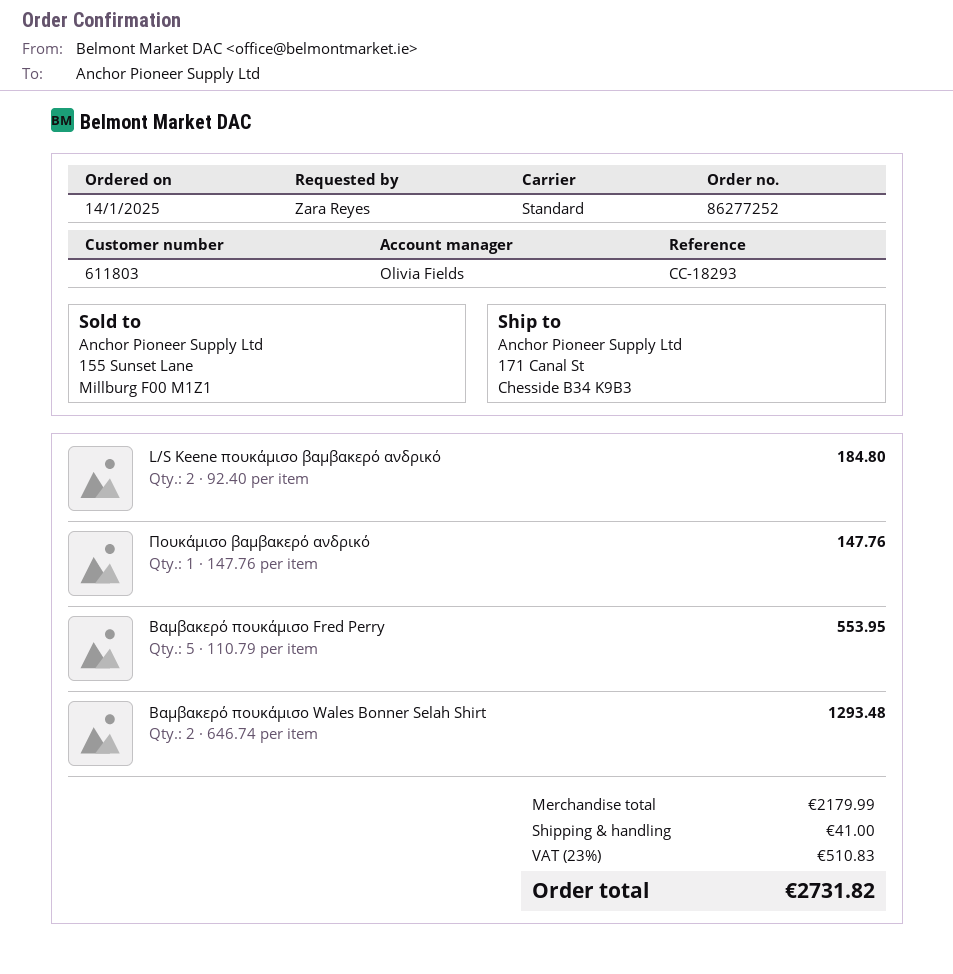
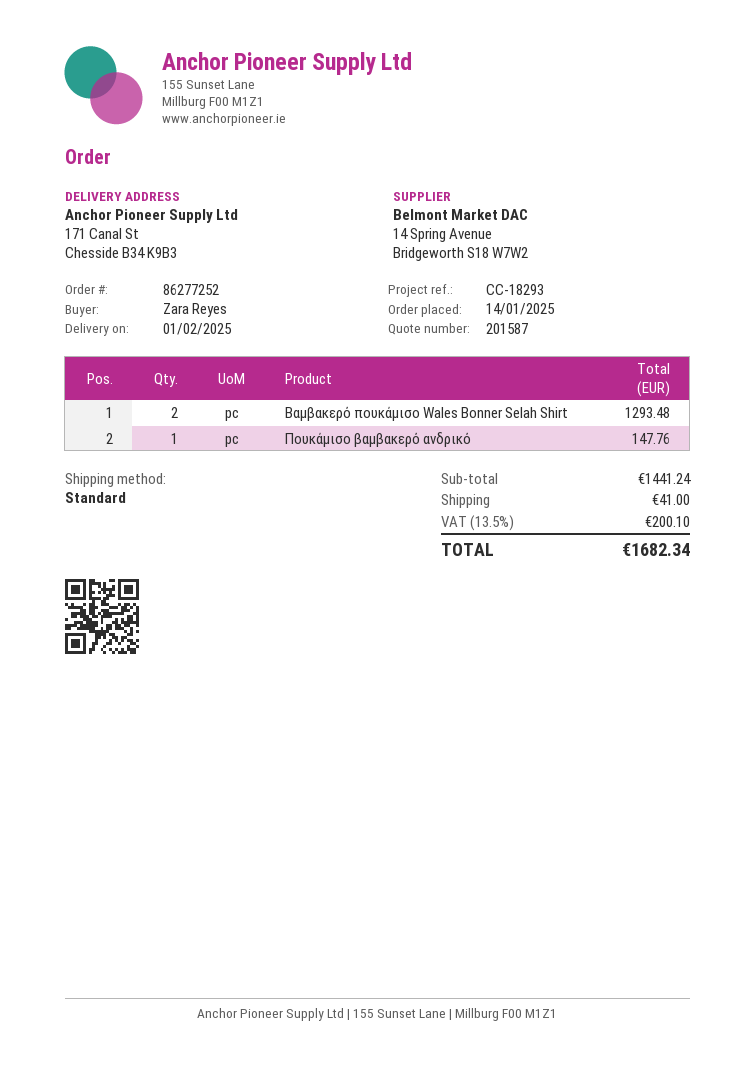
L/S Keene πουκάμισο βαμβακερό ανδρικό: 2 for 184.80 -> none
Βαμβακερό πουκάμισο Fred Perry: 5 for 553.95 -> none
subtotal: 2179.99 -> 1441.24
tax: 23% = 510.83 -> 13.5% = 200.10
total: 2731.82 -> 1682.34

